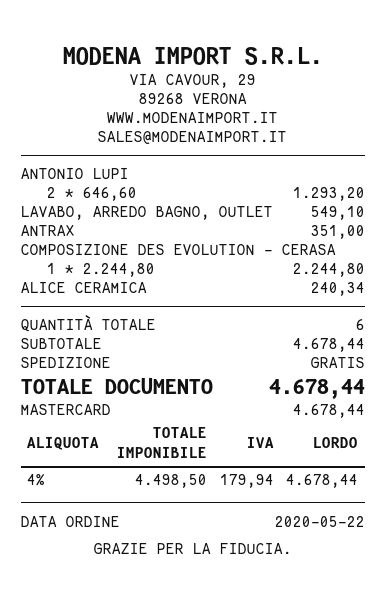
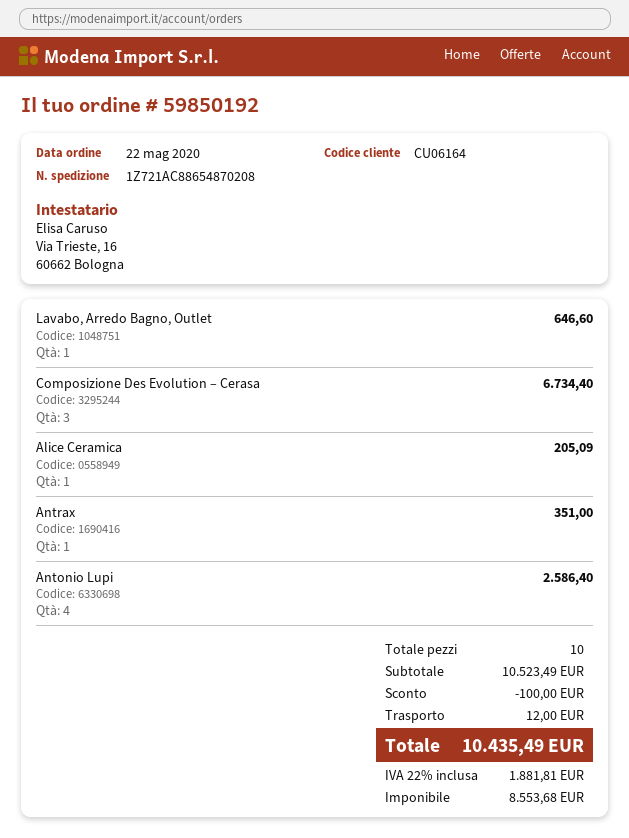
ANTONIO LUPI: 2 for 1293.20 -> 4 for 2586.40
LAVABO, ARREDO BAGNO, OUTLET: 1 for 549.10 -> 1 for 646.60
COMPOSIZIONE DES EVOLUTION – CERASA: 1 for 2244.80 -> 3 for 6734.40
ALICE CERAMICA: 1 for 240.34 -> 1 for 205.09
total quantity: 6 -> 10
subtotal: 4678.44 -> 10523.49
discount: none -> 100.00
shipping: 0.00 -> 12.00
net: 4498.50 -> 8553.68
tax: 4% = 179.94 -> 22% = 1881.81
total: 4678.44 -> 10435.49

